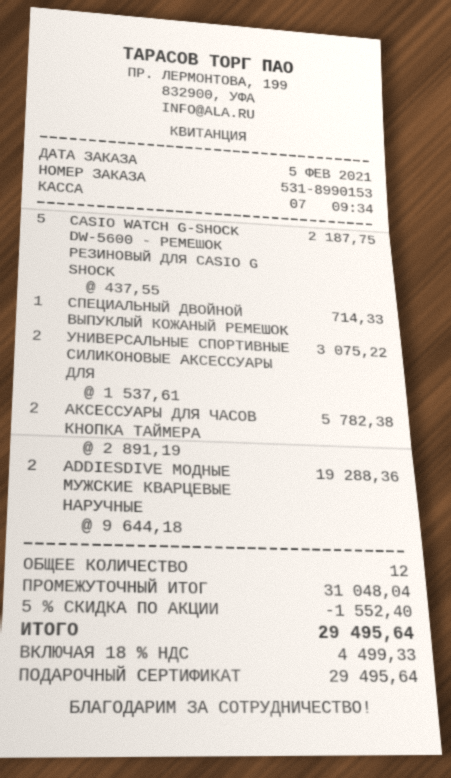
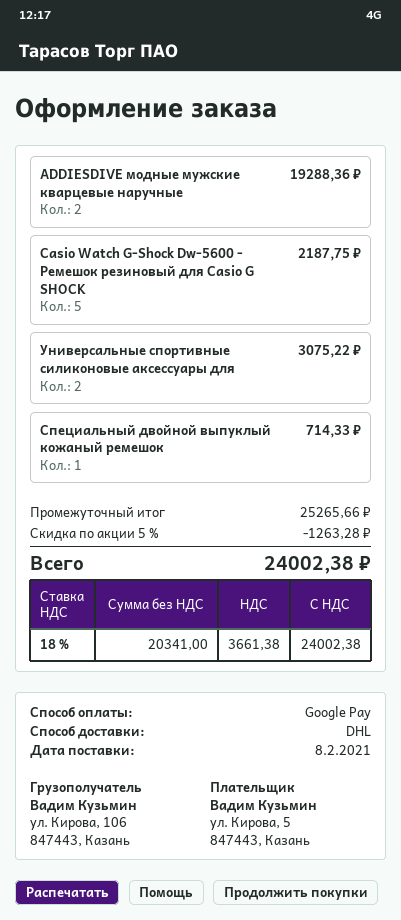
payment method: gift card -> Google Pay
АКСЕССУАРЫ ДЛЯ ЧАСОВ КНОПКА ТАЙМЕРА: 2 for 5782.38 -> none
subtotal: 31048.04 -> 25265.66
discount: 5% = 1552.40 -> 5% = 1263.28
tax: 18% = 4499.33 -> 18% = 3661.38
total: 29495.64 -> 24002.38

